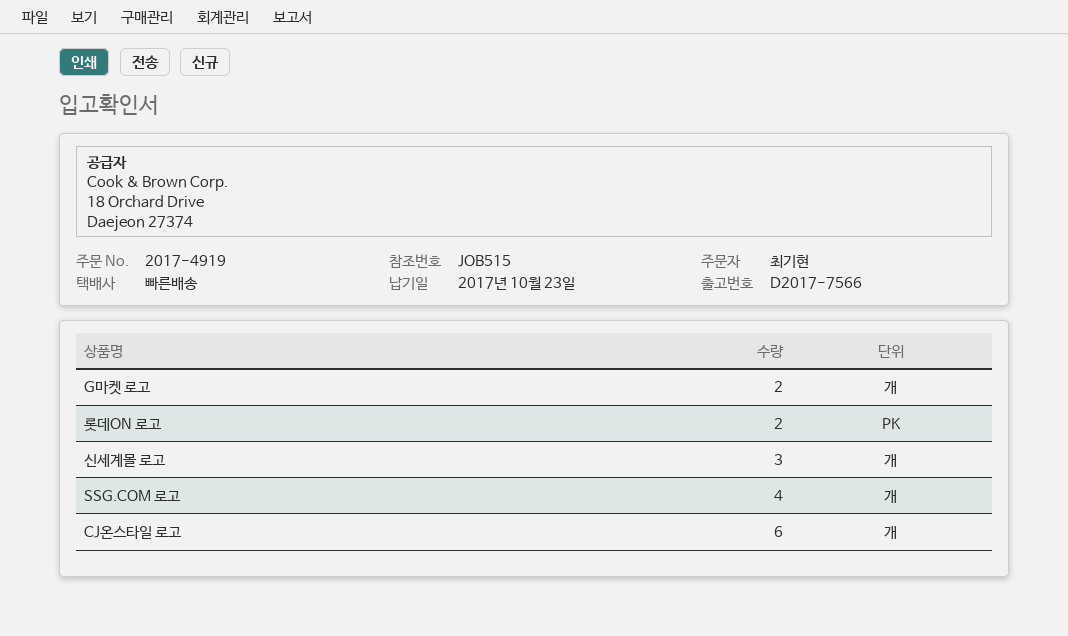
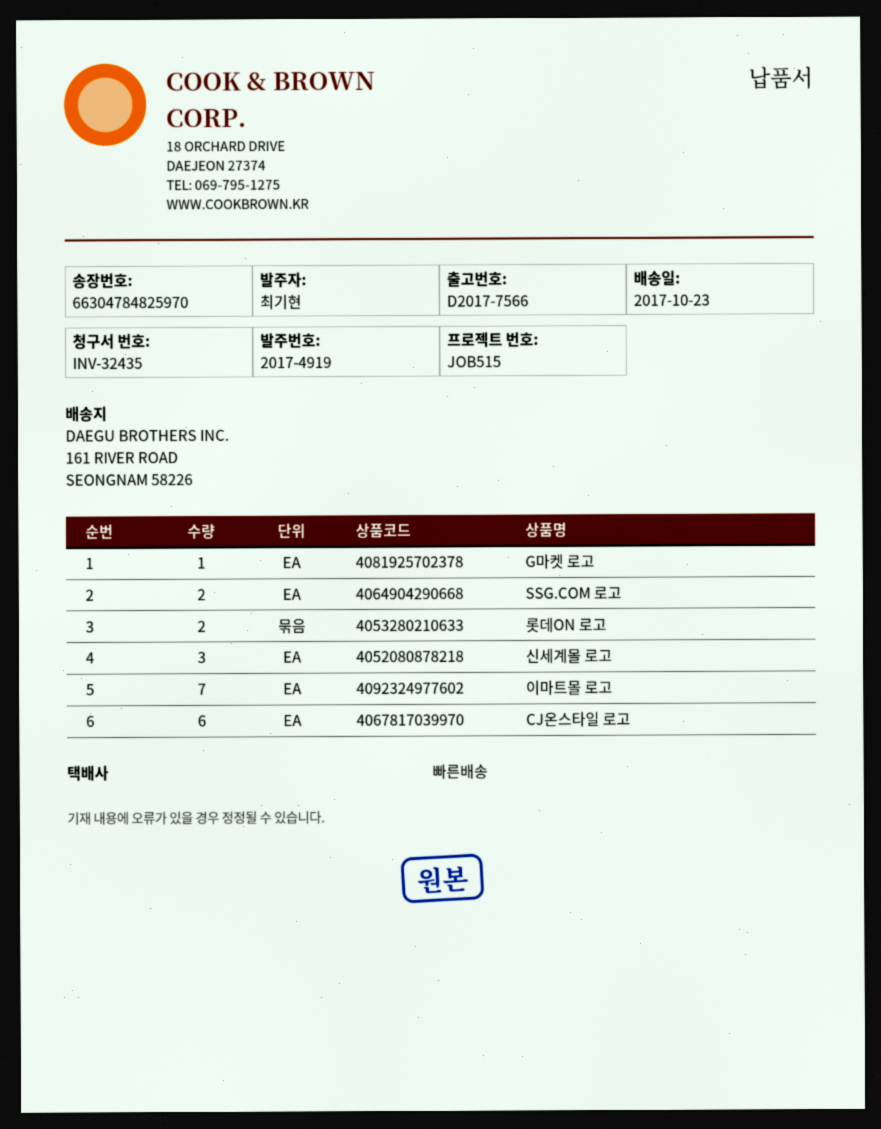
G마켓 로고: 2 -> 1
SSG.COM 로고: 4 -> 2
이마트몰 로고: none -> 7

